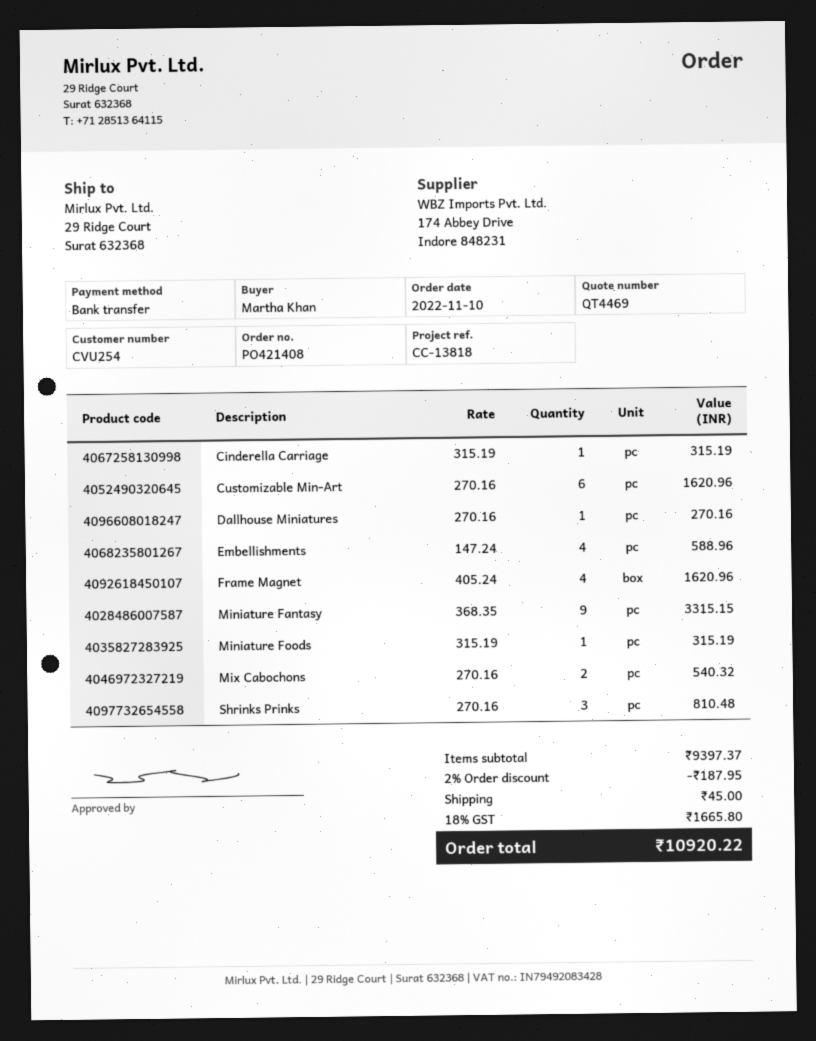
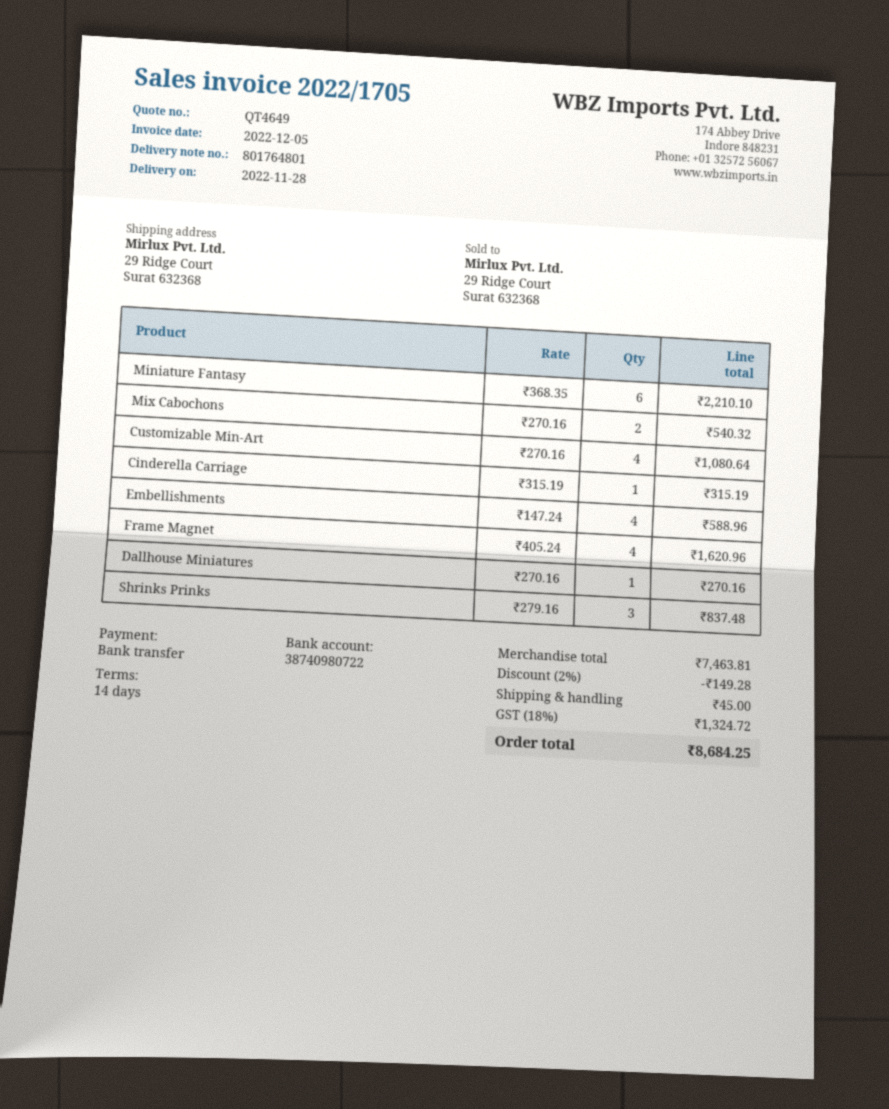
quote number: QT4469 -> QT4649
Customizable Min-Art: 6 x 270.16 = 1620.96 -> 4 x 270.16 = 1080.64
Miniature Fantasy: 9 x 368.35 = 3315.15 -> 6 x 368.35 = 2210.10
Miniature Foods: 1 x 315.19 = 315.19 -> none
Shrinks Prinks: 3 x 270.16 = 810.48 -> 3 x 279.16 = 837.48
subtotal: 9397.37 -> 7463.81
discount: 2% = 187.95 -> 2% = 149.28
tax: 18% = 1665.80 -> 18% = 1324.72
total: 10920.22 -> 8684.25

